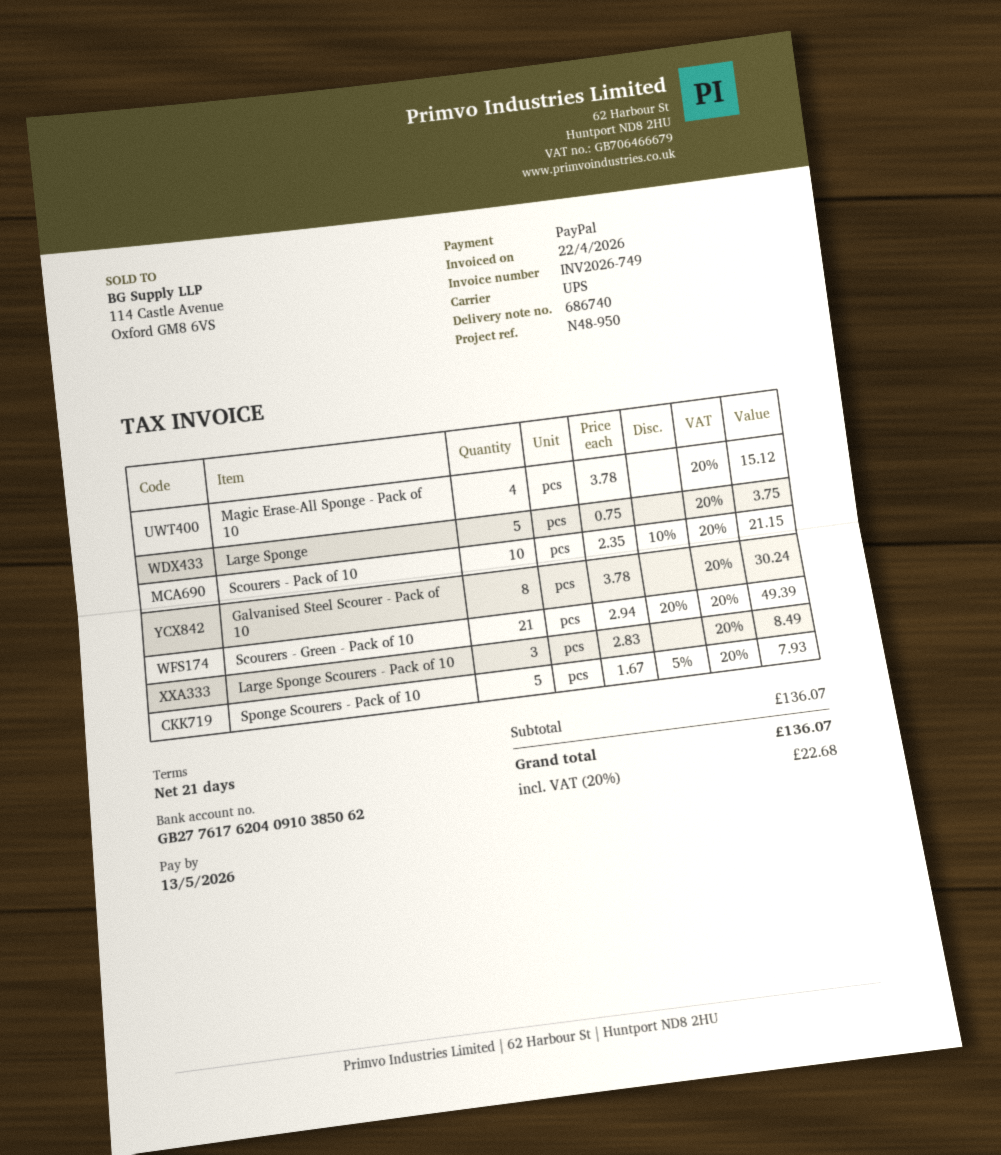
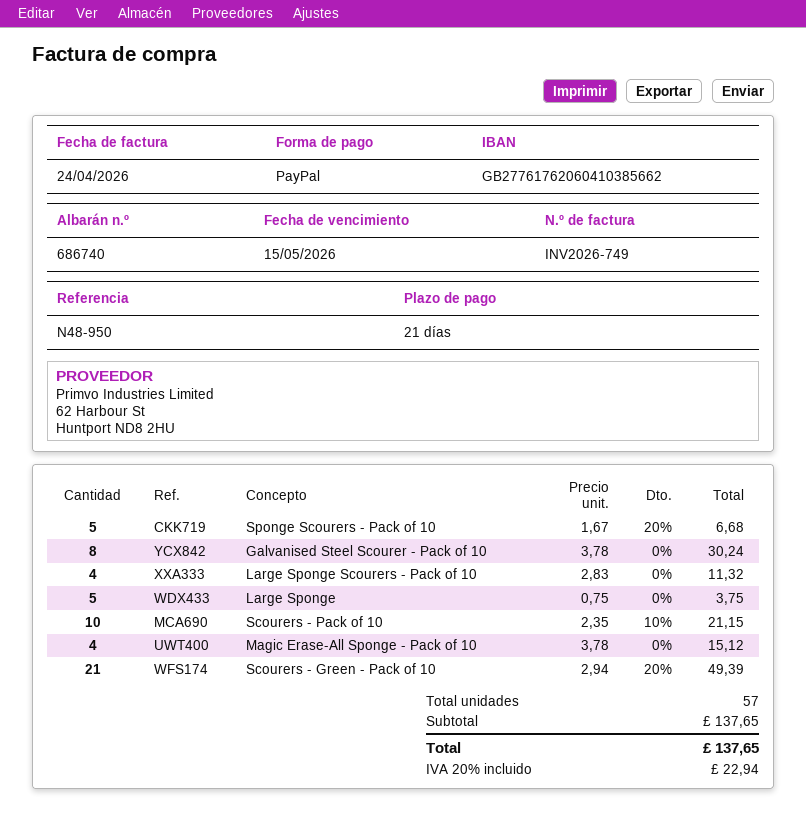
invoice date: 2026-04-22 -> 2026-04-24
due date: 2026-05-13 -> 2026-05-15
bank account: GB27761762040910385062 -> GB27761762060410385662
Large Sponge Scourers - Pack of 10: 3 x 2.83 = 8.49 -> 4 x 2.83 = 11.32
Sponge Scourers - Pack of 10: 5 x 1.67 - 5% = 7.93 -> 5 x 1.67 - 20% = 6.68
subtotal: 136.07 -> 137.65
tax: 20% = 22.68 -> 20% = 22.94
total: 136.07 -> 137.65

